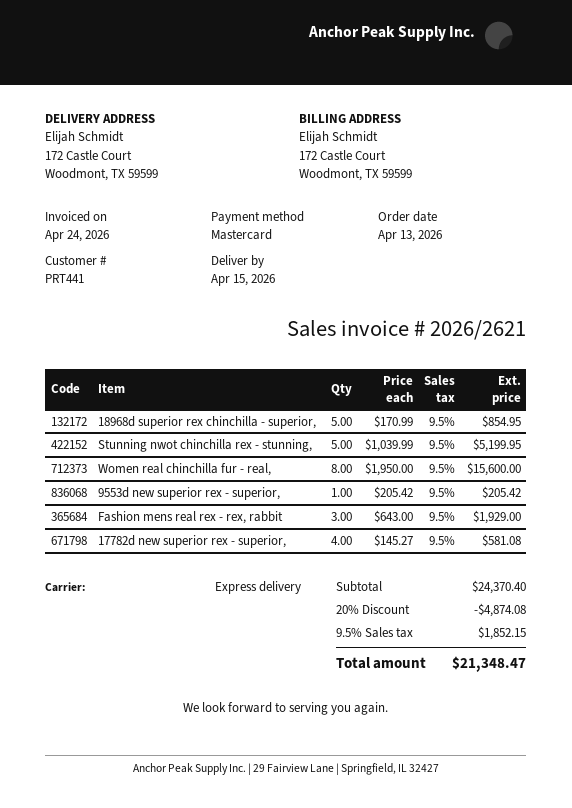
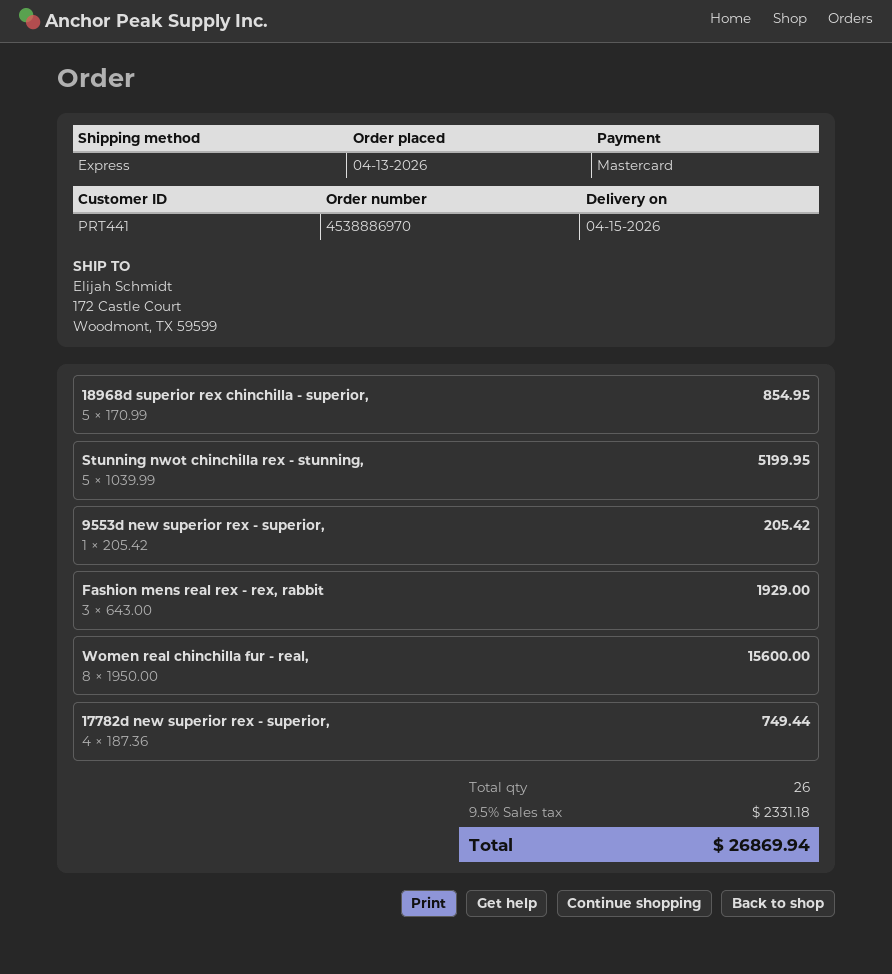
17782d new superior rex - superior,: 4 x 145.27 = 581.08 -> 4 x 187.36 = 749.44
discount: 20% = 4874.08 -> none
tax: 9.5% = 1852.15 -> 9.5% = 2331.18
total: 21348.47 -> 26869.94

